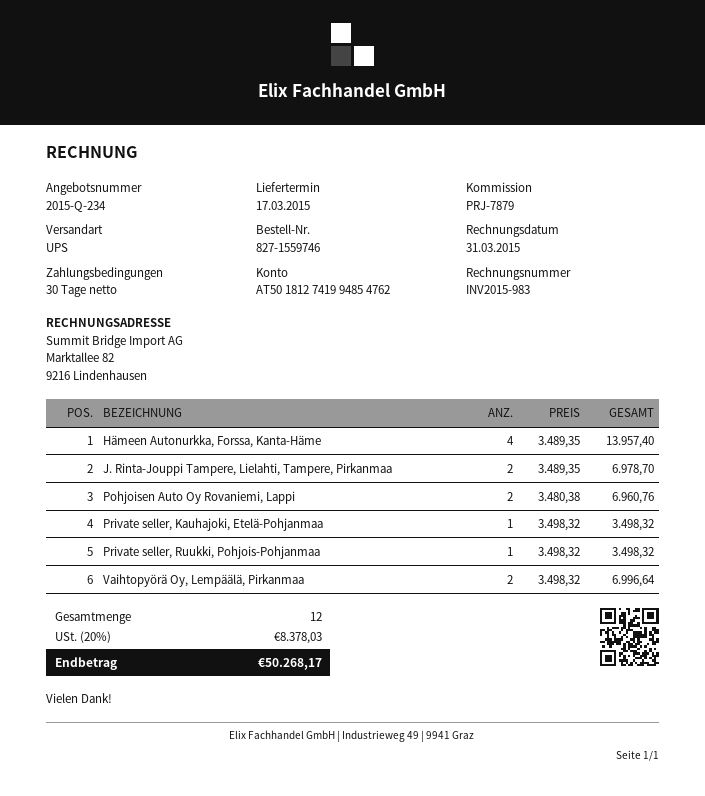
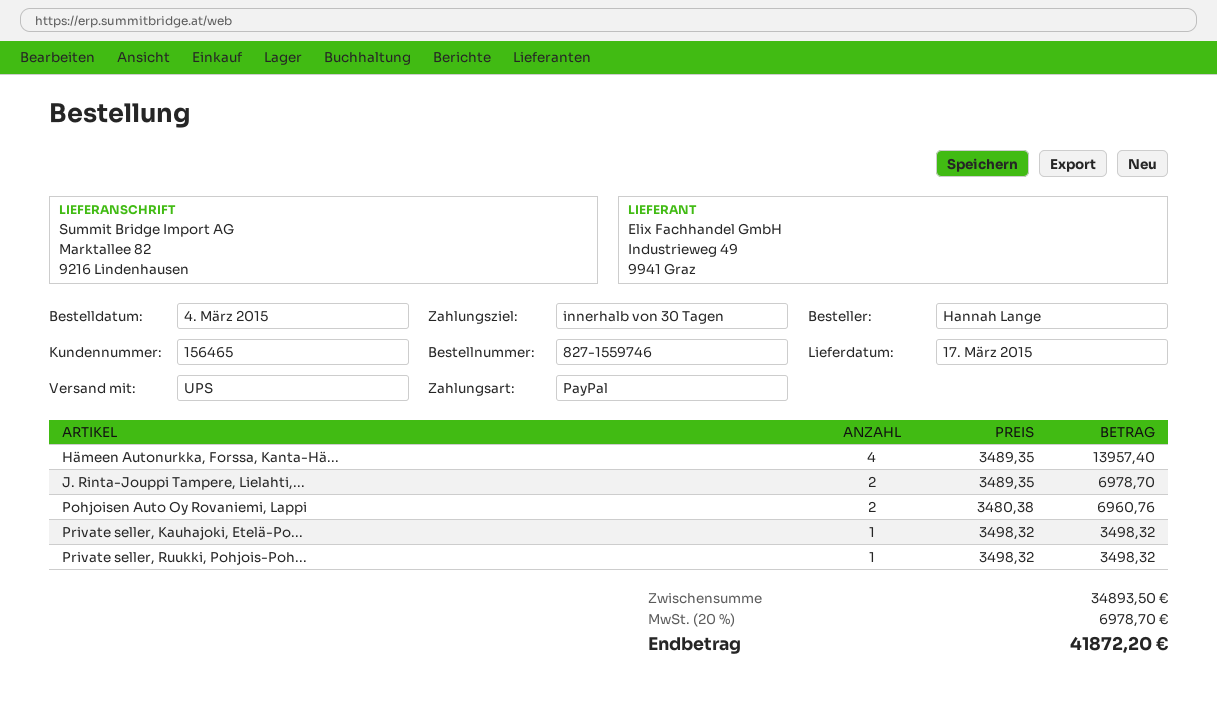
Vaihtopyörä Oy, Lempäälä, Pirkanmaa: 2 x 3498.32 = 6996.64 -> none
tax: 20% = 8378.03 -> 20% = 6978.70
total: 50268.17 -> 41872.20

